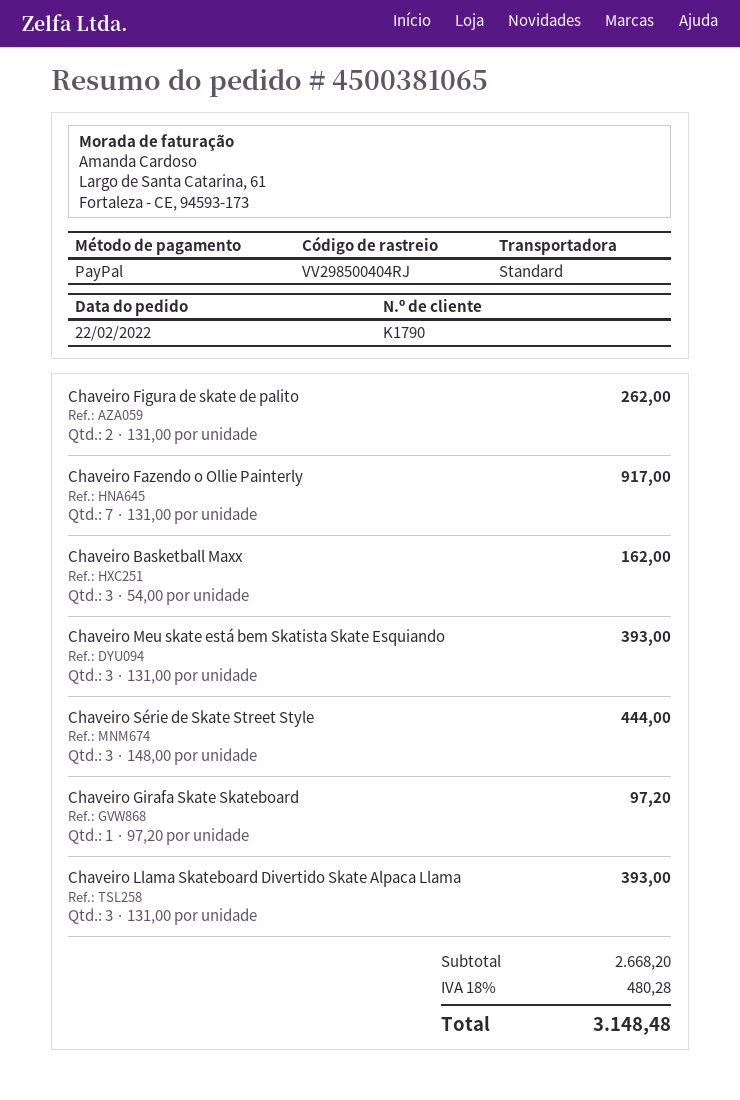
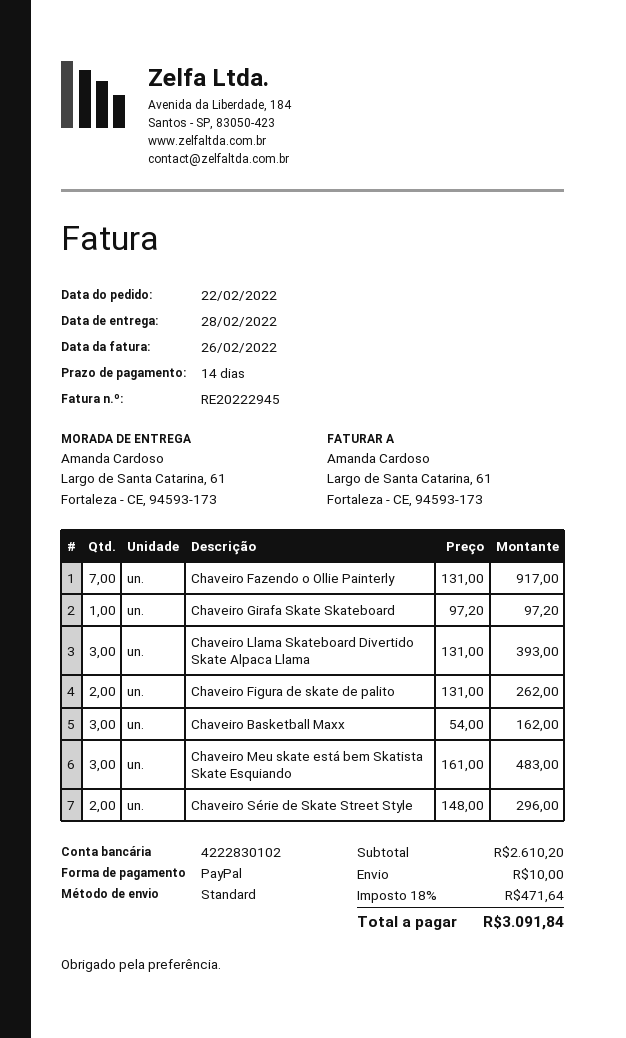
Chaveiro Meu skate está bem Skatista Skate Esquiando: 3 x 131.00 = 393.00 -> 3 x 161.00 = 483.00
Chaveiro Série de Skate Street Style: 3 x 148.00 = 444.00 -> 2 x 148.00 = 296.00
subtotal: 2668.20 -> 2610.20
shipping: none -> 10.00
tax: 18% = 480.28 -> 18% = 471.64
total: 3148.48 -> 3091.84

